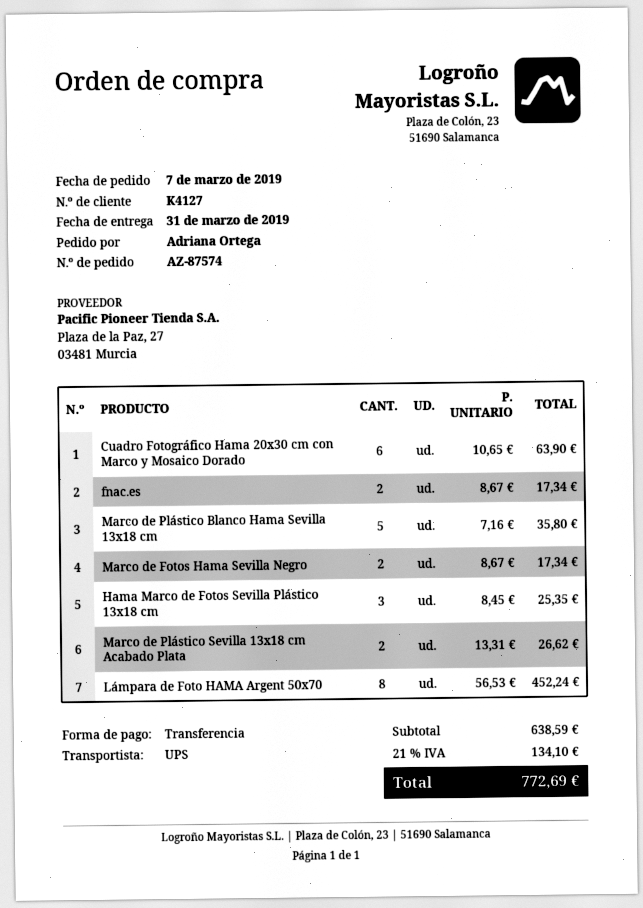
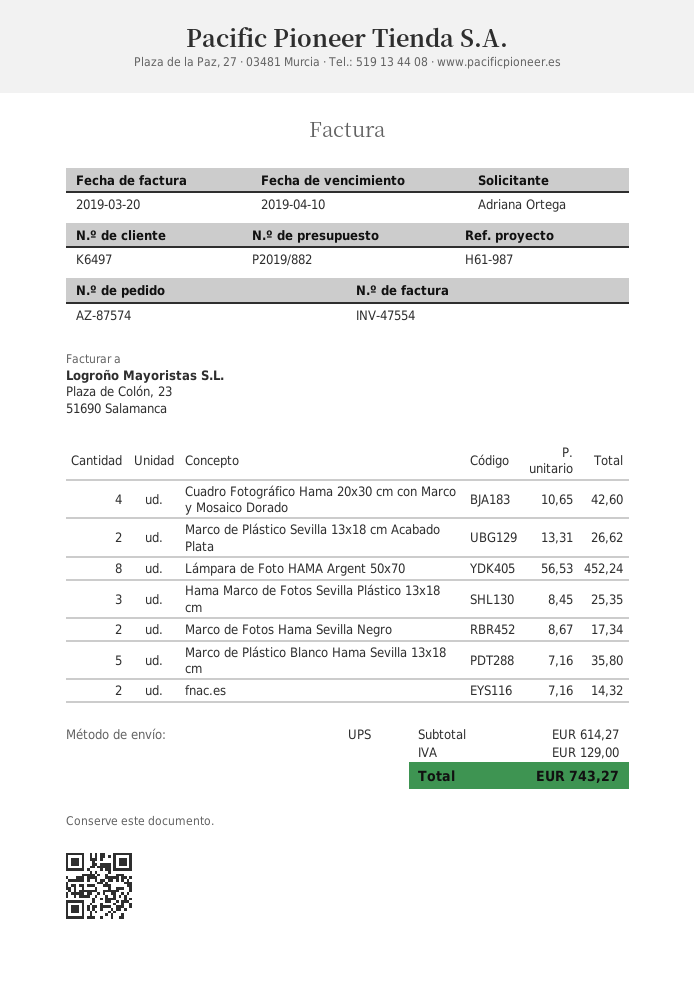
customer number: K4127 -> K6497
Cuadro Fotográfico Hama 20x30 cm con Marco y Mosaico Dorado: 6 x 10.65 = 63.90 -> 4 x 10.65 = 42.60
fnac.es: 2 x 8.67 = 17.34 -> 2 x 7.16 = 14.32
subtotal: 638.59 -> 614.27
tax: 134.10 -> 129.00
total: 772.69 -> 743.27

